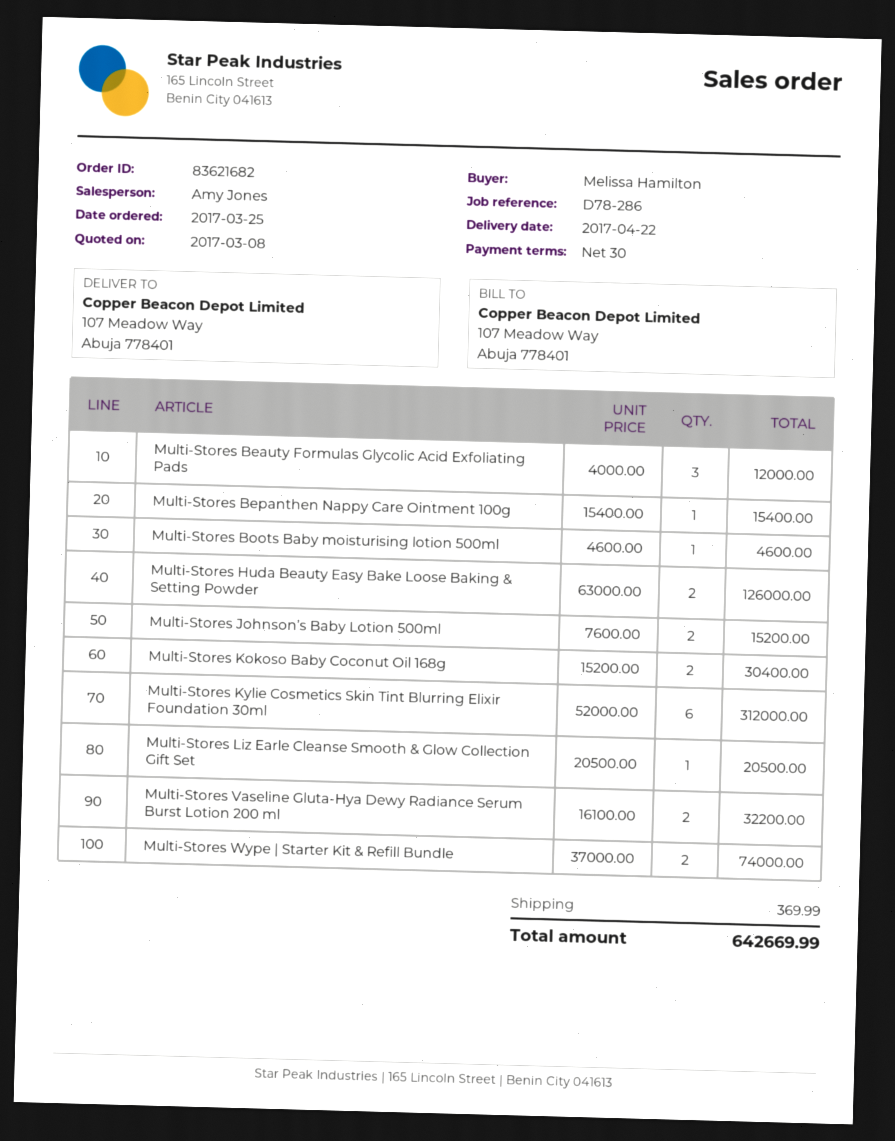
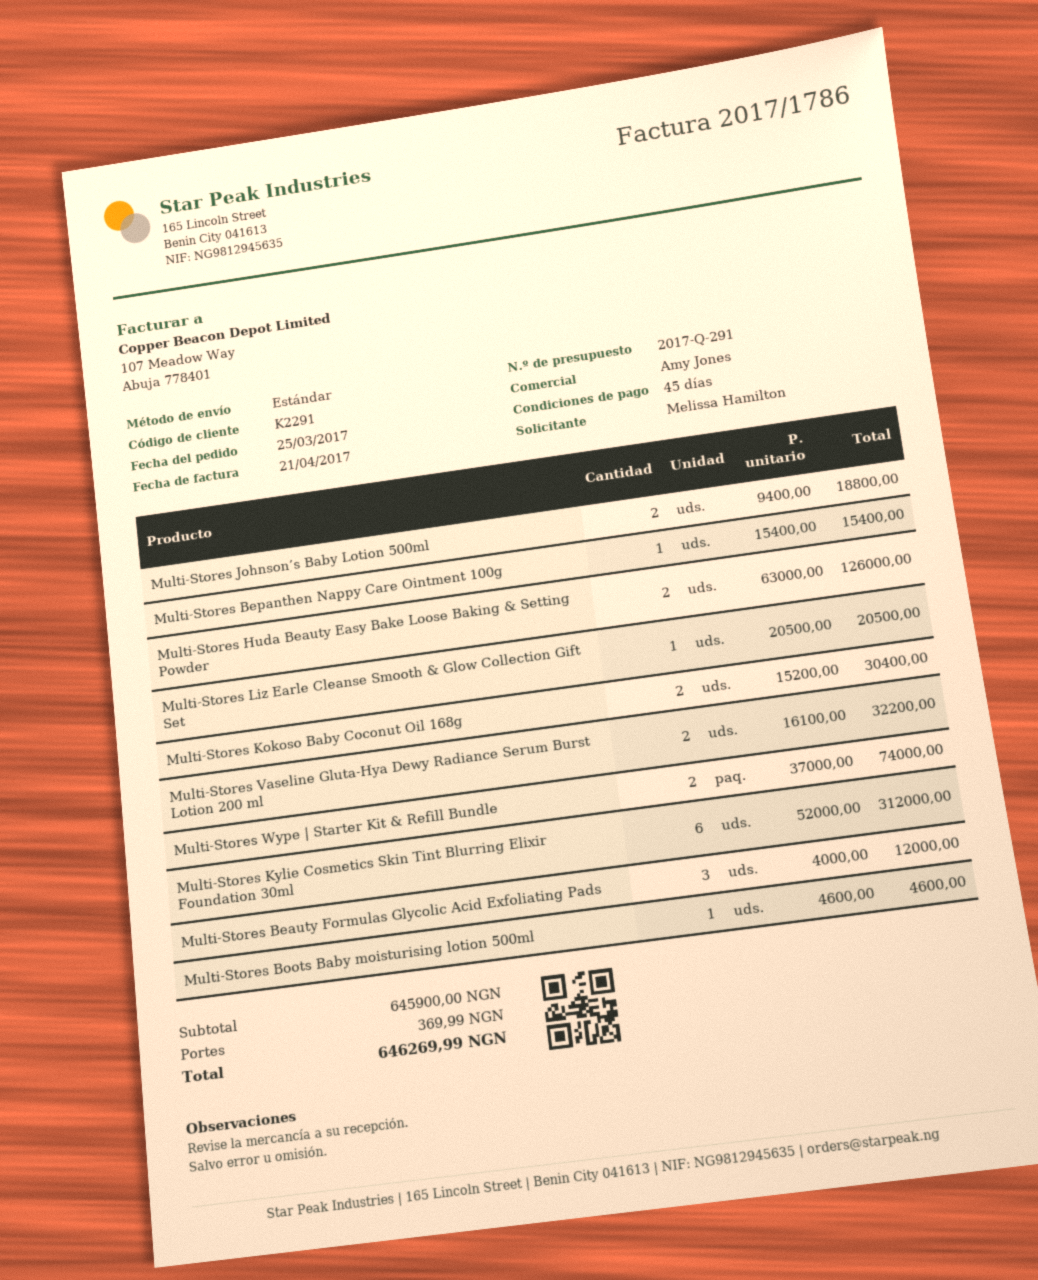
payment terms: 30 days -> 45 days
Multi-Stores Johnson’s Baby Lotion 500ml: 2 x 7600.00 = 15200.00 -> 2 x 9400.00 = 18800.00
total: 642669.99 -> 646269.99

